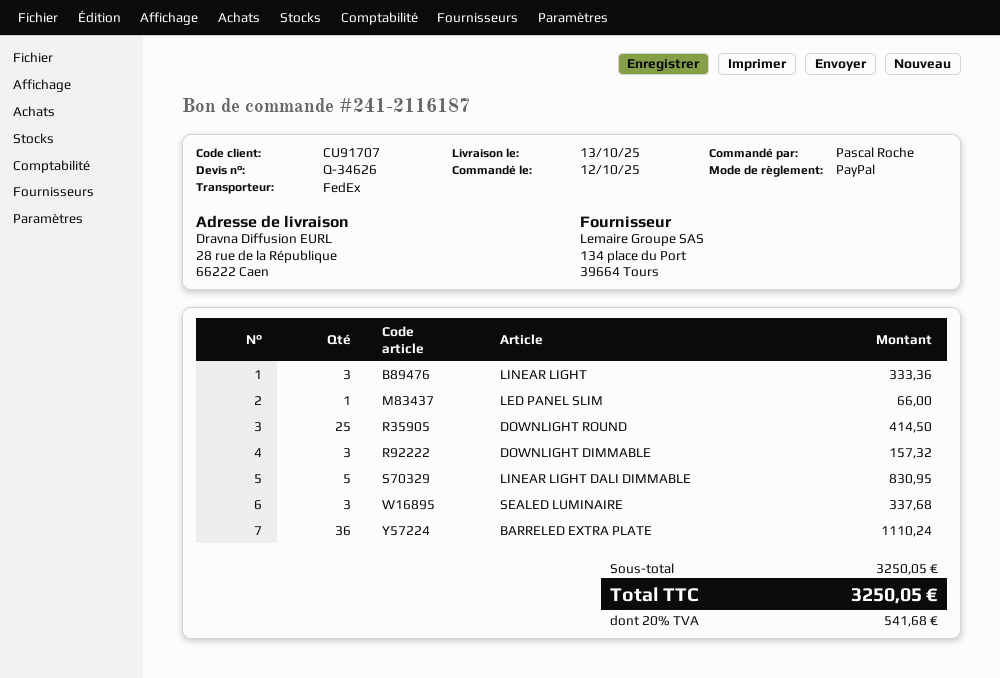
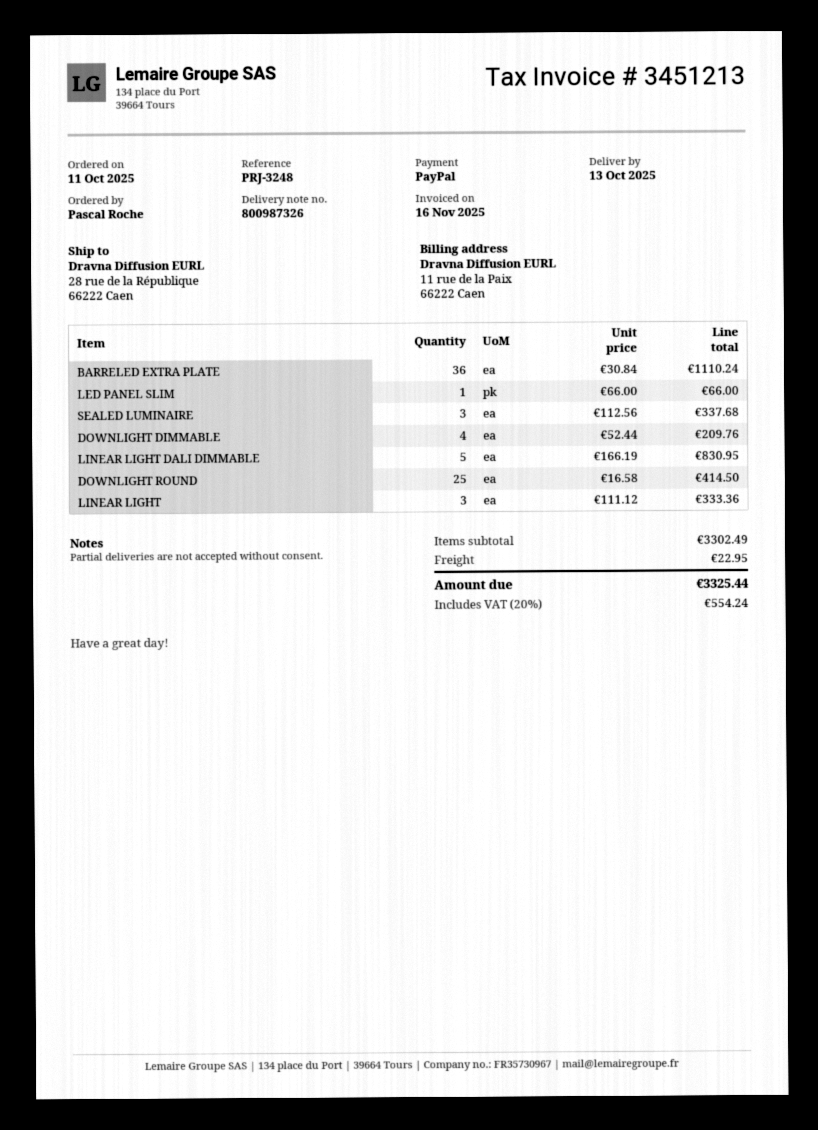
order date: 2025-10-12 -> 2025-10-11
DOWNLIGHT DIMMABLE: 3 for 157.32 -> 4 for 209.76
subtotal: 3250.05 -> 3302.49
shipping: none -> 22.95
tax: 20% = 541.68 -> 20% = 554.24
total: 3250.05 -> 3325.44

